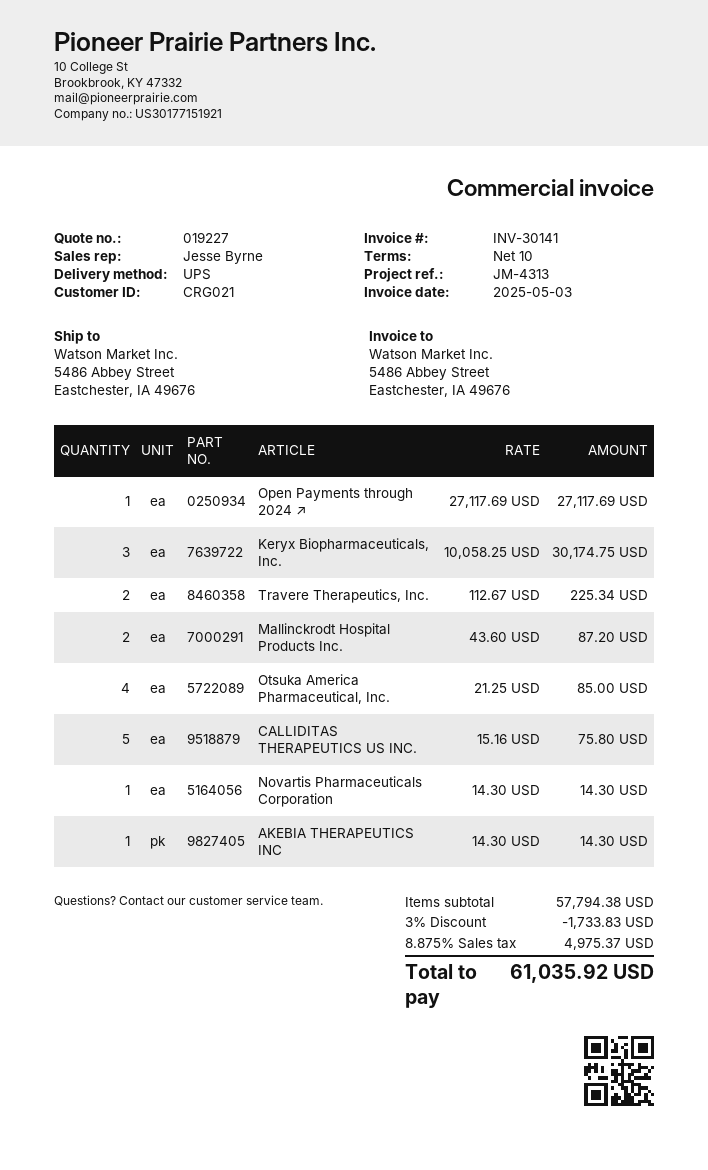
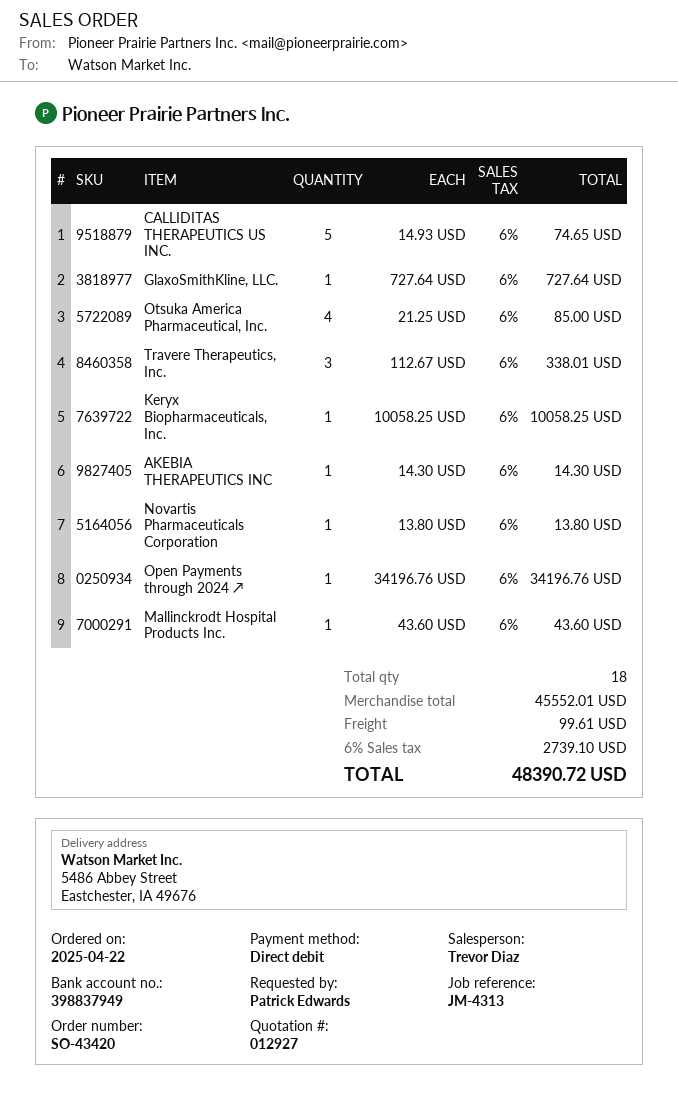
quote number: 019227 -> 012927
sales rep: Jesse Byrne -> Trevor Diaz
Open Payments through 2024 ↗: 1 x 27117.69 = 27117.69 -> 1 x 34196.76 = 34196.76
Keryx Biopharmaceuticals, Inc.: 3 x 10058.25 = 30174.75 -> 1 x 10058.25 = 10058.25
Travere Therapeutics, Inc.: 2 x 112.67 = 225.34 -> 3 x 112.67 = 338.01
Mallinckrodt Hospital Products Inc.: 2 x 43.60 = 87.20 -> 1 x 43.60 = 43.60
CALLIDITAS THERAPEUTICS US INC.: 5 x 15.16 = 75.80 -> 5 x 14.93 = 74.65
Novartis Pharmaceuticals Corporation: 1 x 14.30 = 14.30 -> 1 x 13.80 = 13.80
GlaxoSmithKline, LLC.: none -> 1 x 727.64 = 727.64
subtotal: 57794.38 -> 45552.01
discount: 3% = 1733.83 -> none
shipping: none -> 99.61
tax: 8.875% = 4975.37 -> 6% = 2739.10
total: 61035.92 -> 48390.72

